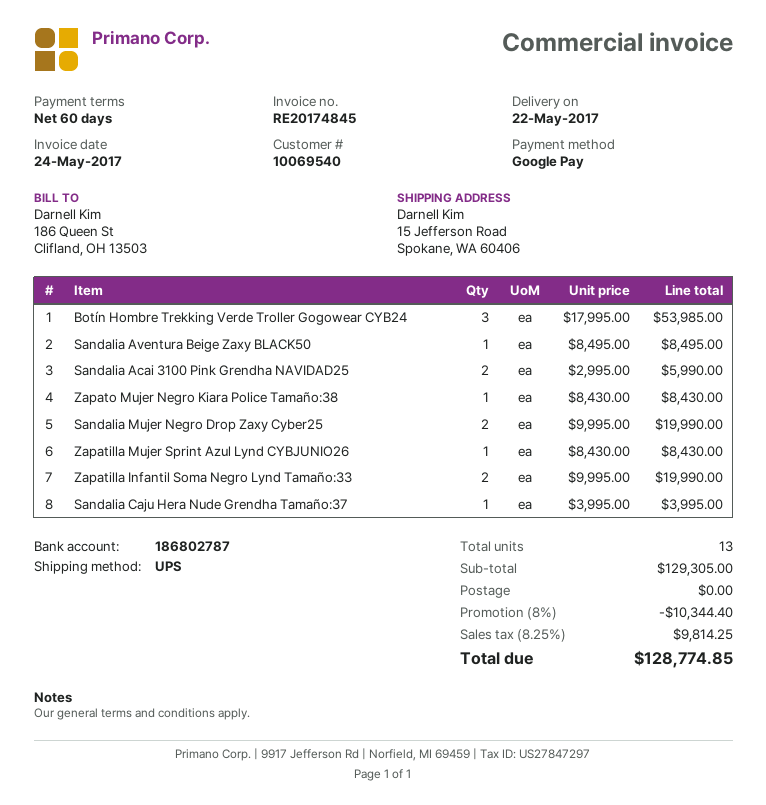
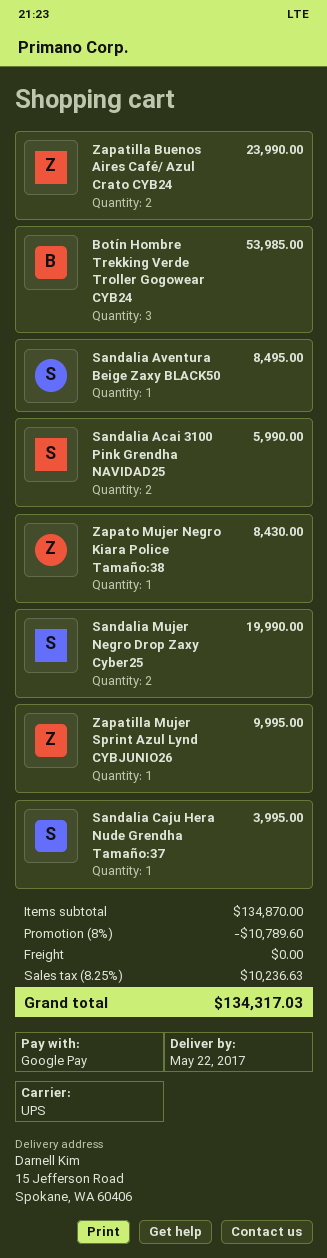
Zapatilla Mujer Sprint Azul Lynd CYBJUNIO26: 1 for 8430.00 -> 1 for 9995.00
Zapatilla Infantil Soma Negro Lynd Tamaño:33: 2 for 19990.00 -> none
Zapatilla Buenos Aires Café/ Azul Crato CYB24: none -> 2 for 23990.00
subtotal: 129305.00 -> 134870.00
discount: 8% = 10344.40 -> 8% = 10789.60
tax: 8.25% = 9814.25 -> 8.25% = 10236.63
total: 128774.85 -> 134317.03

